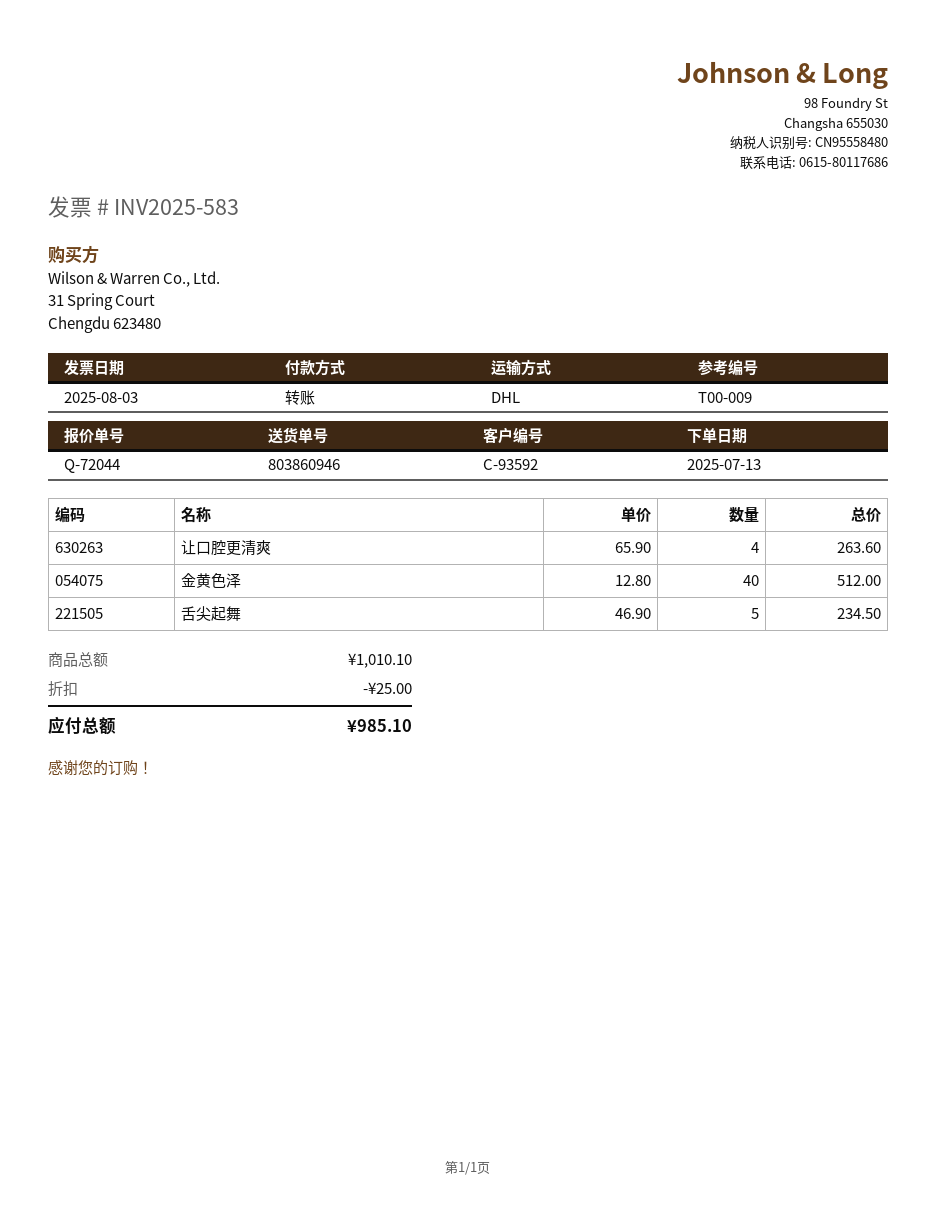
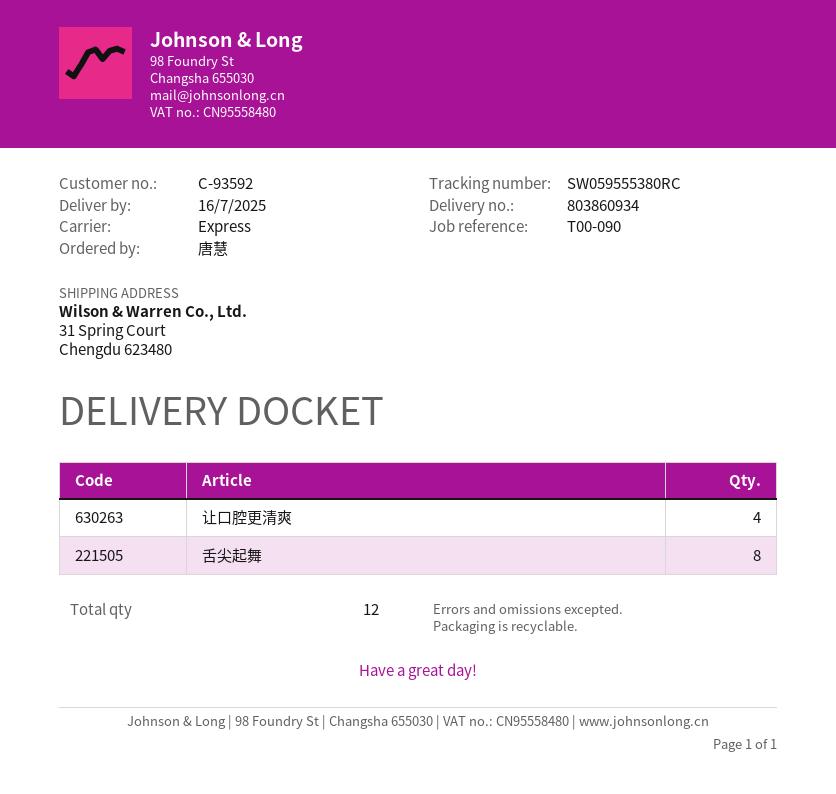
delivery note number: 803860946 -> 803860934
reference: T00-009 -> T00-090
shipping method: DHL -> express
金黄色泽: 40 -> none
舌尖起舞: 5 -> 8

